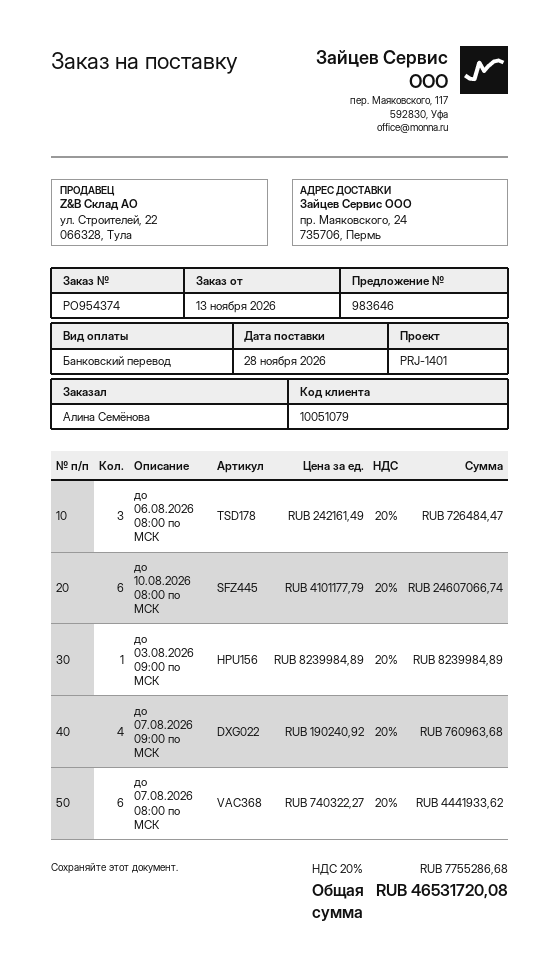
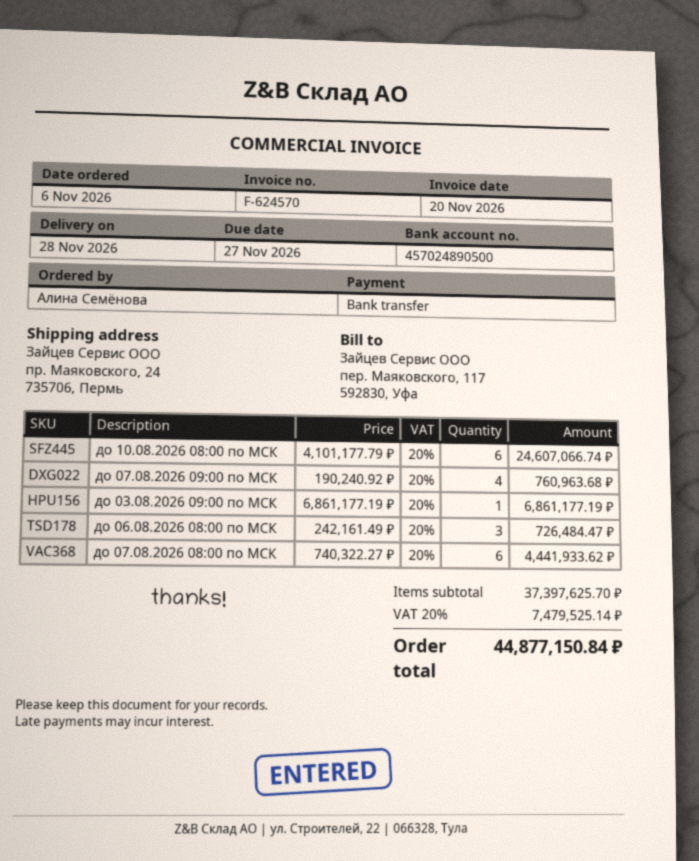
order date: 2026-11-13 -> 2026-11-06
до 03.08.2026 09:00 по МСК: 1 x 8239984.89 = 8239984.89 -> 1 x 6861177.19 = 6861177.19
tax: 20% = 7755286.68 -> 20% = 7479525.14
total: 46531720.08 -> 44877150.84

